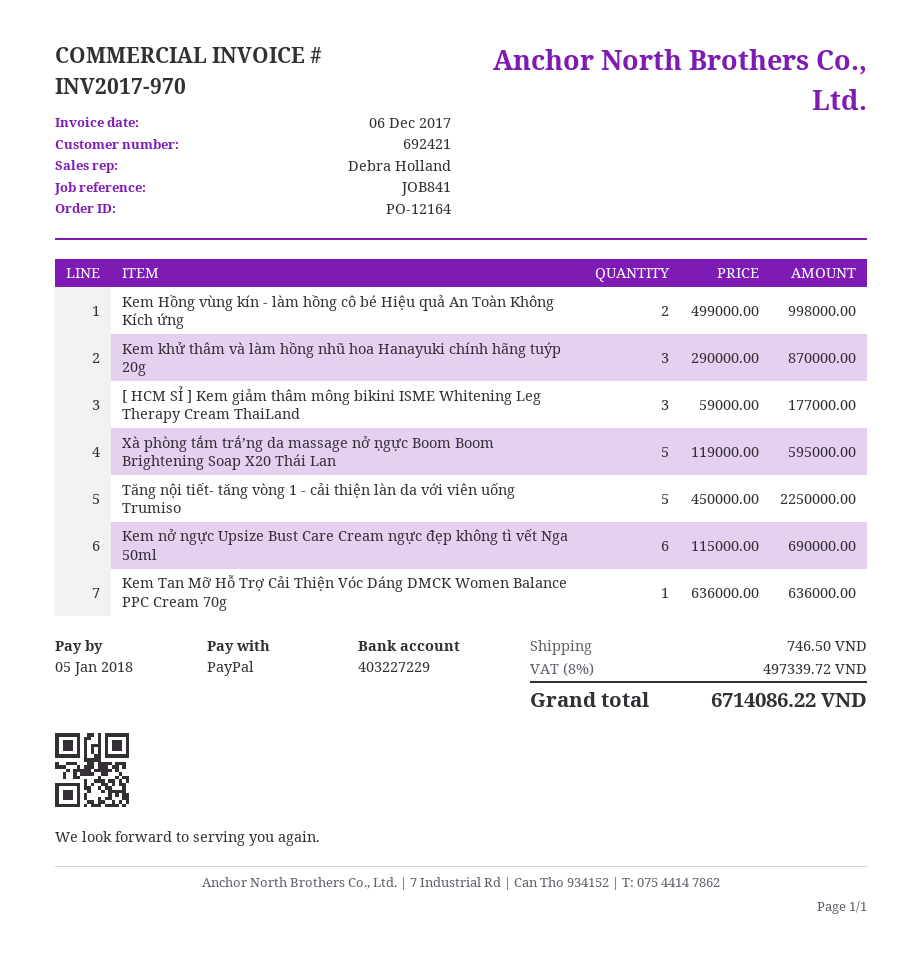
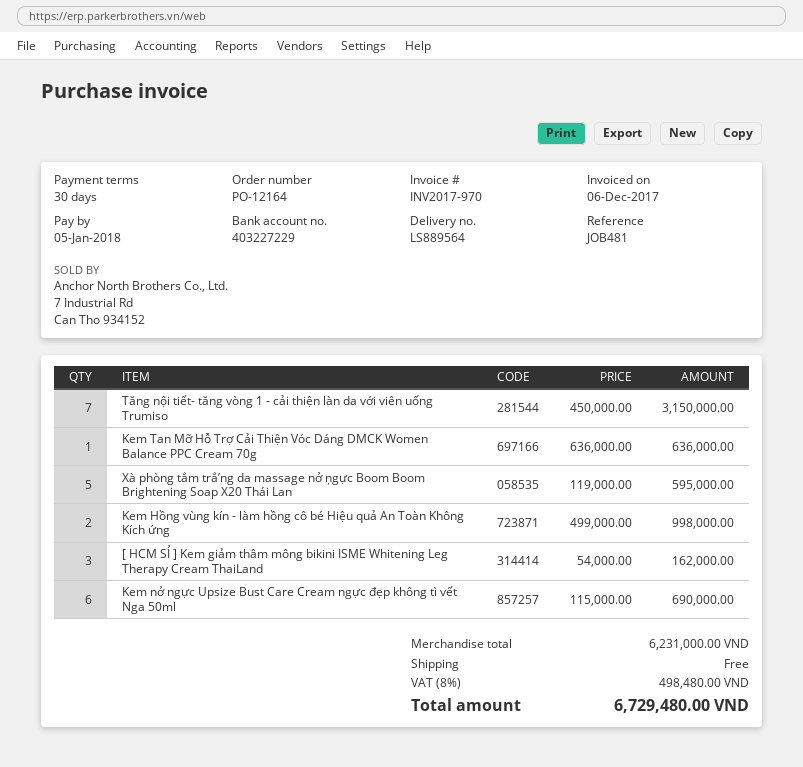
reference: JOB841 -> JOB481
Kem khử thâm và làm hồng nhũ hoa Hanayuki chính hãng tuýp 20g: 3 x 290000.00 = 870000.00 -> none
[ HCM SỈ ] Kem giảm thâm mông bikini ISME Whitening Leg Therapy Cream ThaiLand: 3 x 59000.00 = 177000.00 -> 3 x 54000.00 = 162000.00
Tăng nội tiết- tăng vòng 1 - cải thiện làn da với viên uống Trumiso: 5 x 450000.00 = 2250000.00 -> 7 x 450000.00 = 3150000.00
shipping: 746.50 -> 0.00
tax: 8% = 497339.72 -> 8% = 498480.00
total: 6714086.22 -> 6729480.00

